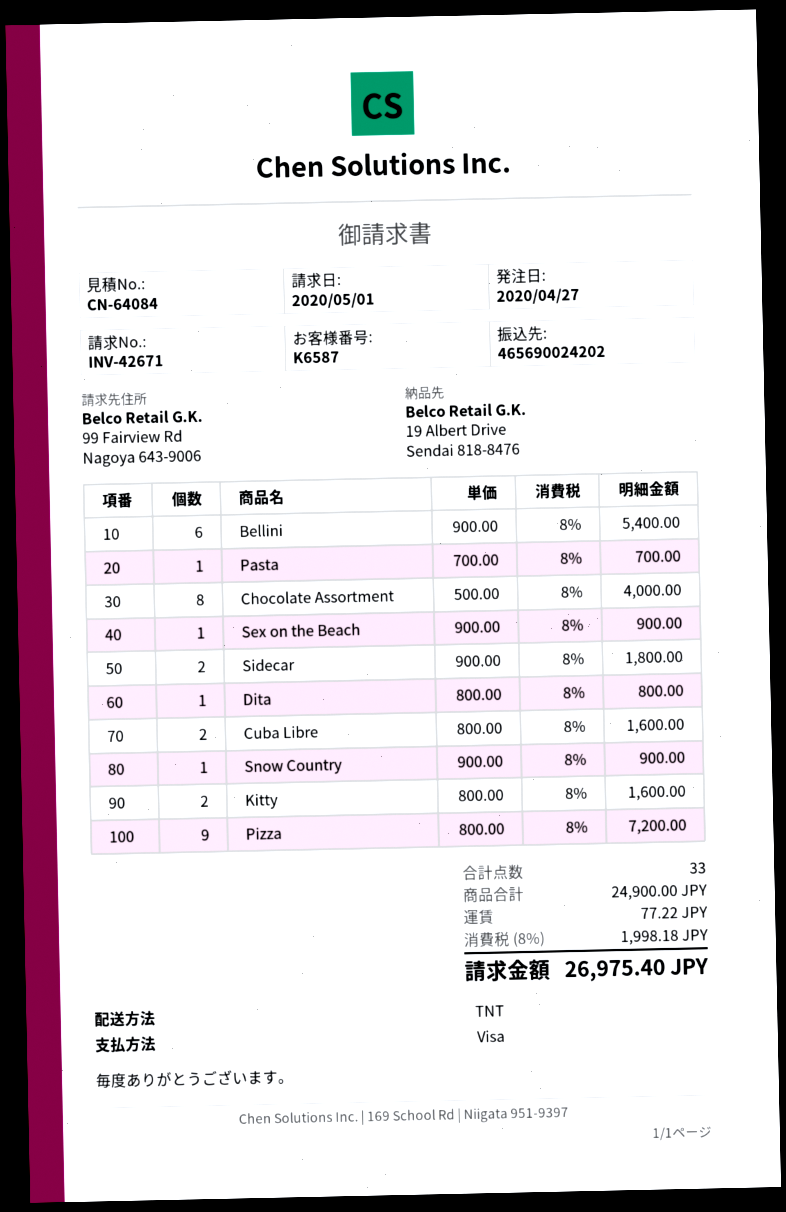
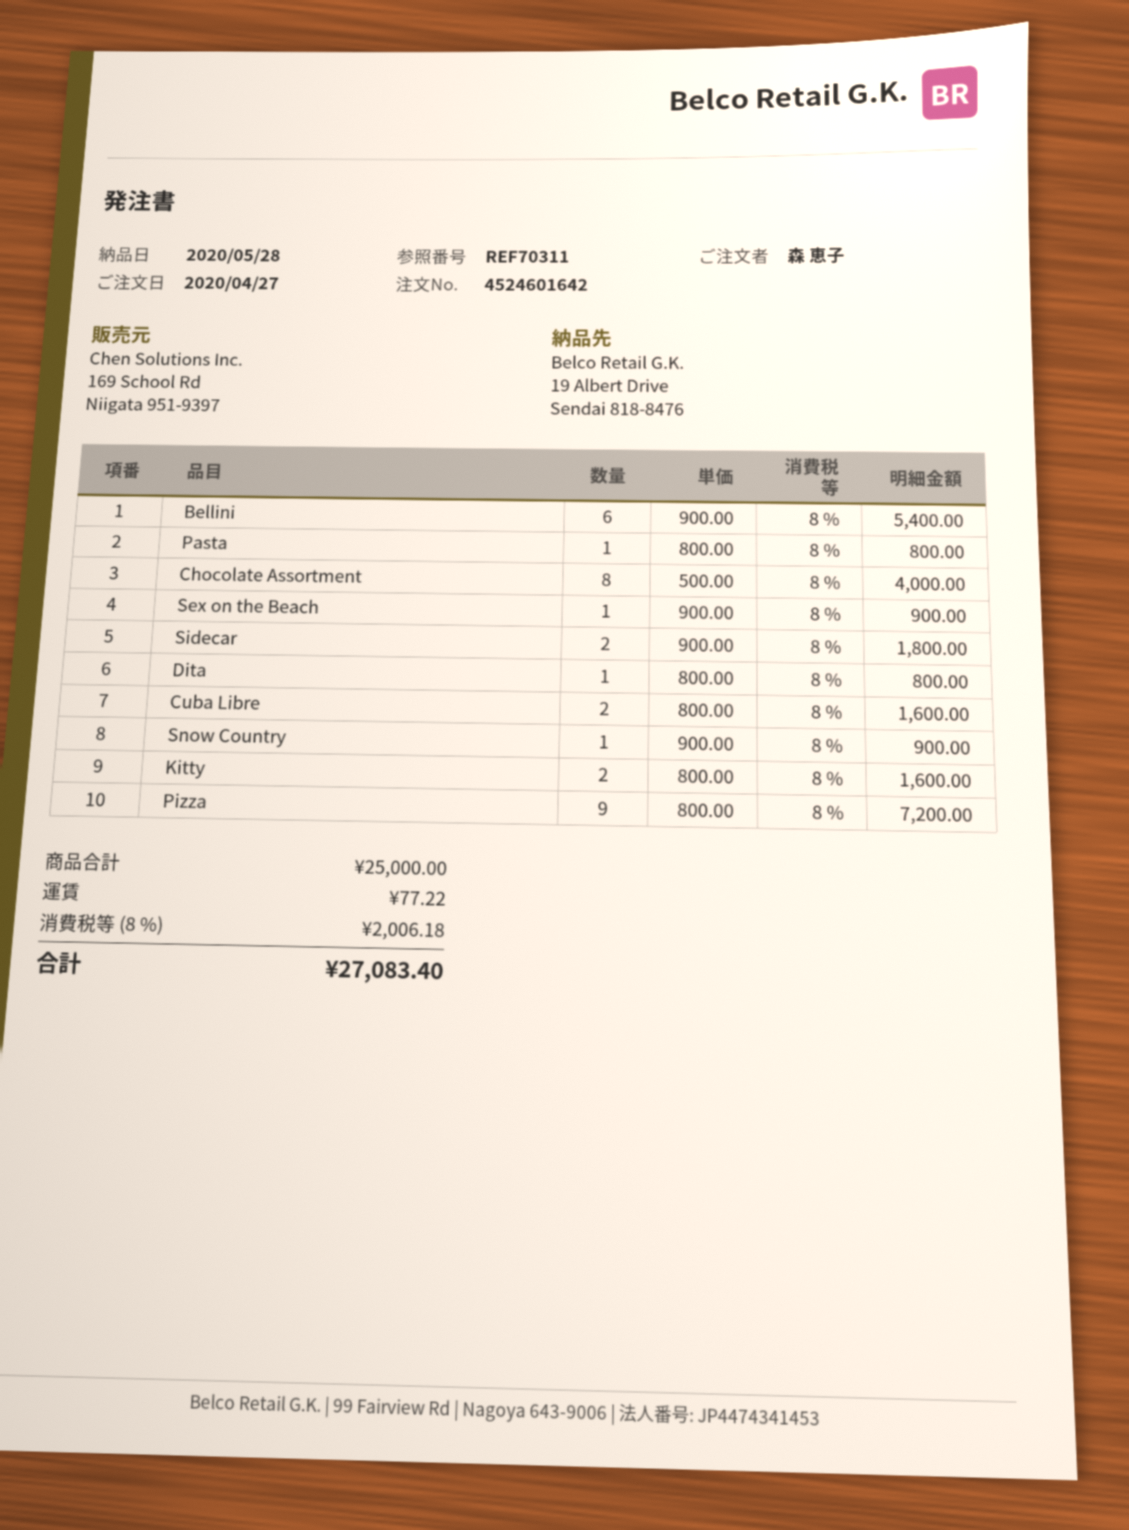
Pasta: 1 x 700.00 = 700.00 -> 1 x 800.00 = 800.00
subtotal: 24900.00 -> 25000.00
tax: 8% = 1998.18 -> 8% = 2006.18
total: 26975.40 -> 27083.40

